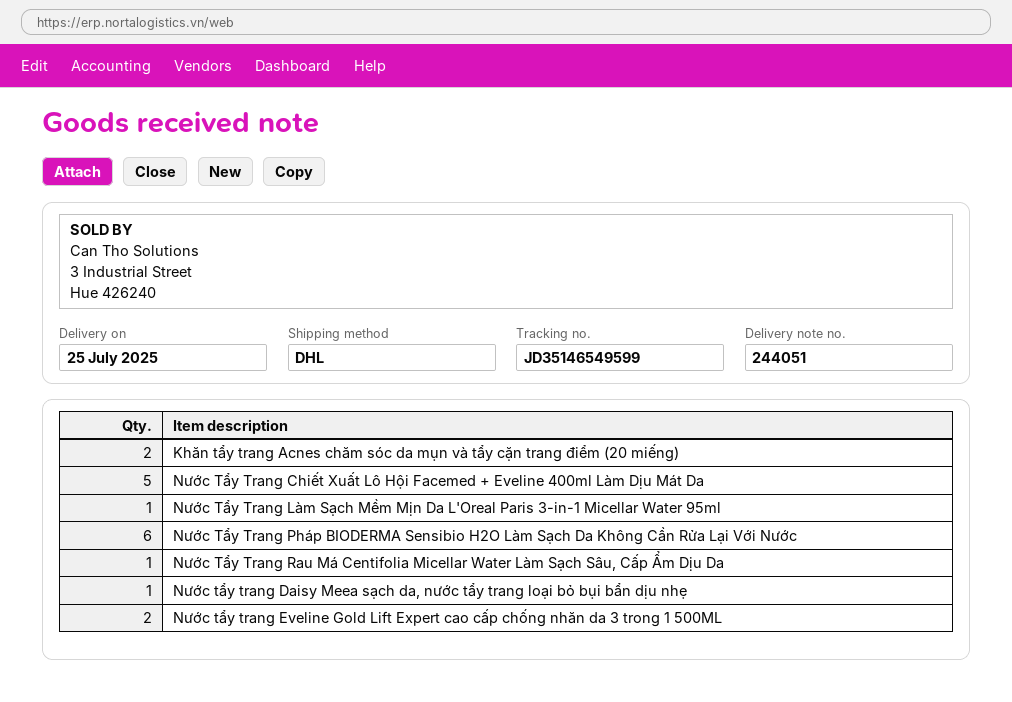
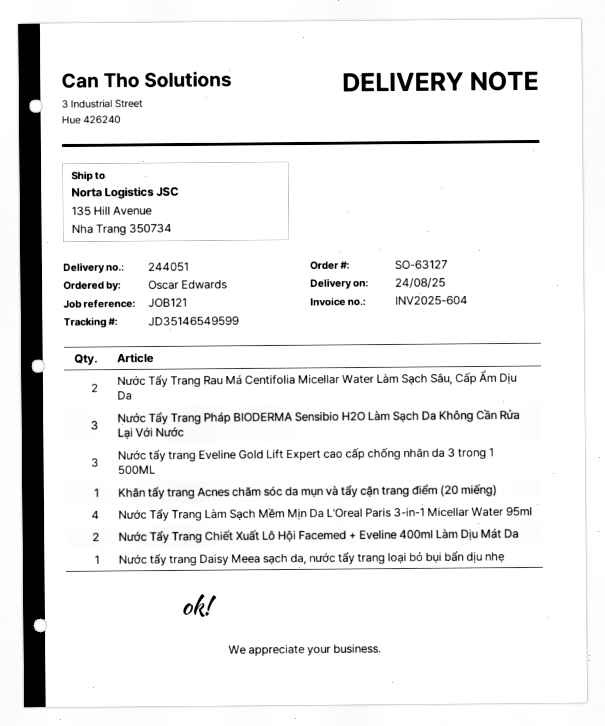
delivery date: 2025-07-25 -> 2025-08-24
Khăn tẩy trang Acnes chăm sóc da mụn và tẩy cặn trang điểm (20 miếng): 2 -> 1
Nước Tẩy Trang Chiết Xuất Lô Hội Facemed + Eveline 400ml Làm Dịu Mát Da: 5 -> 2
Nước Tẩy Trang Làm Sạch Mềm Mịn Da L'Oreal Paris 3-in-1 Micellar Water 95ml: 1 -> 4
Nước Tẩy Trang Pháp BIODERMA Sensibio H2O Làm Sạch Da Không Cần Rửa Lại Với Nước: 6 -> 3
Nước Tẩy Trang Rau Má Centifolia Micellar Water Làm Sạch Sâu, Cấp Ẩm Dịu Da: 1 -> 2
Nước tẩy trang Eveline Gold Lift Expert cao cấp chống nhăn da 3 trong 1 500ML: 2 -> 3

